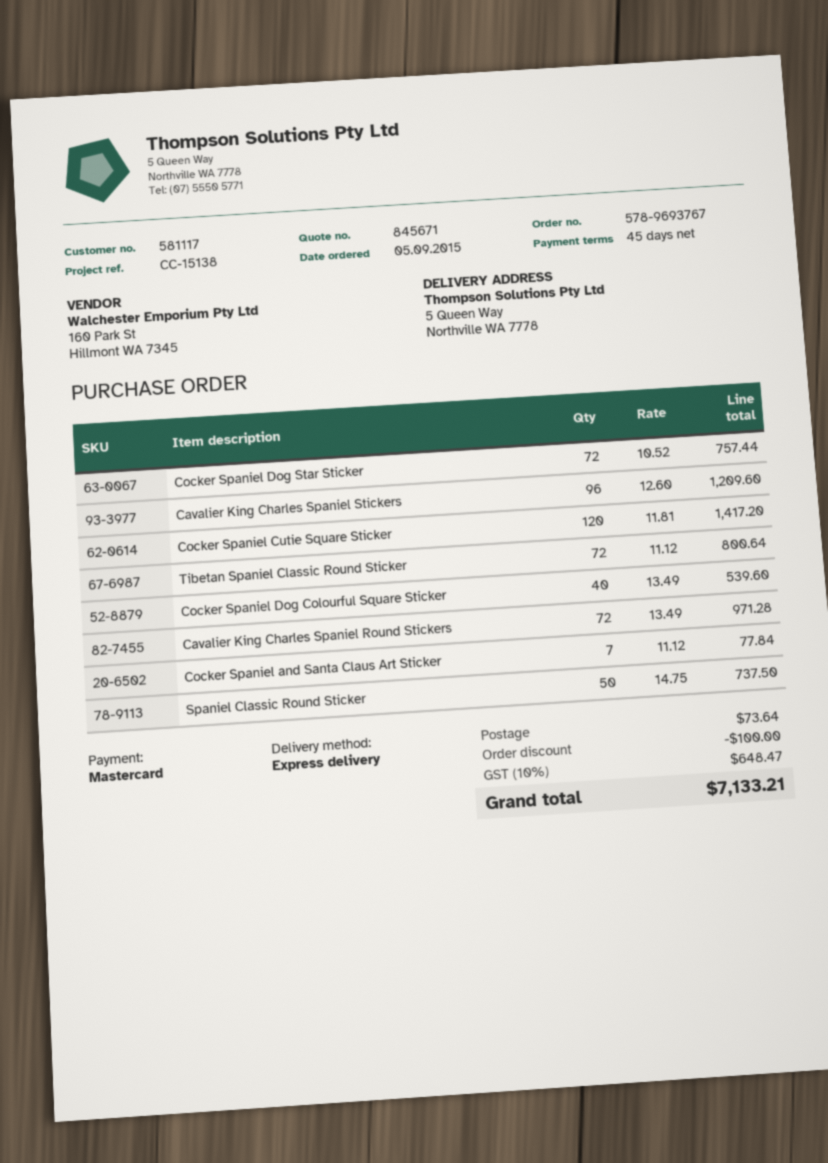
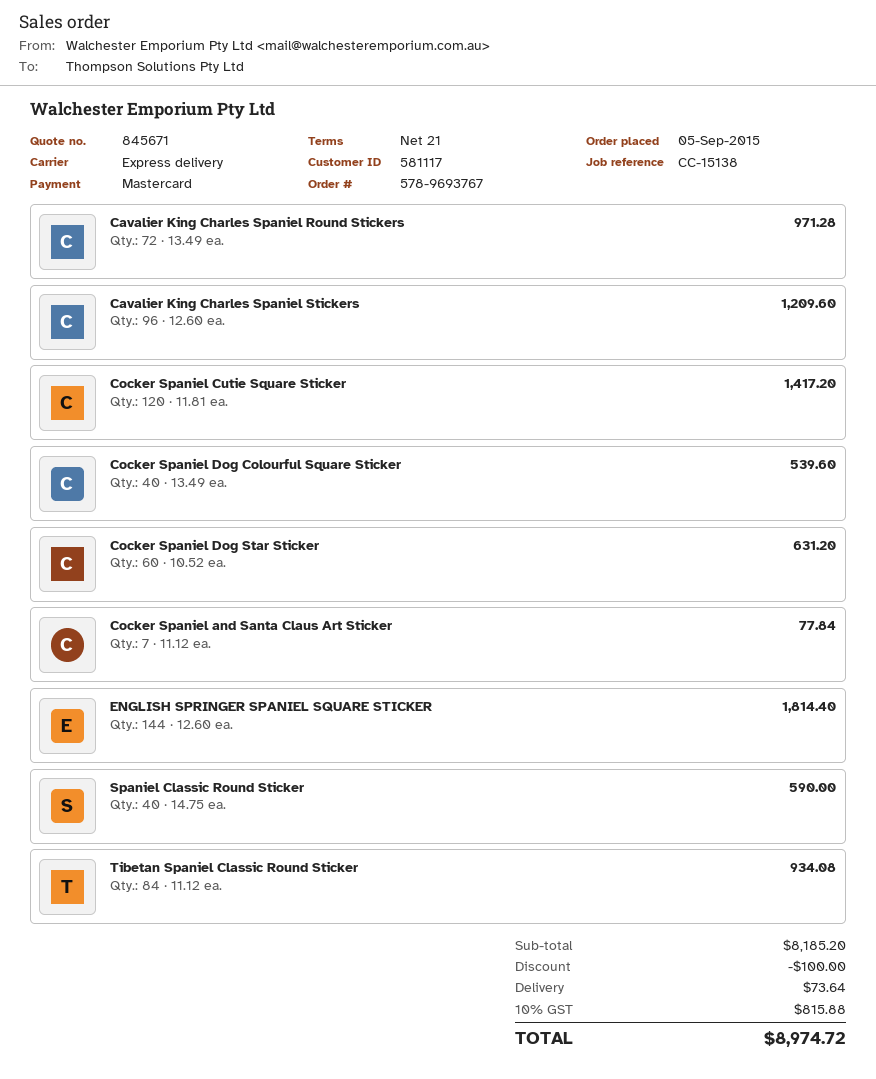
payment terms: 45 days -> 21 days
Cocker Spaniel Dog Star Sticker: 72 x 10.52 = 757.44 -> 60 x 10.52 = 631.20
Tibetan Spaniel Classic Round Sticker: 72 x 11.12 = 800.64 -> 84 x 11.12 = 934.08
Spaniel Classic Round Sticker: 50 x 14.75 = 737.50 -> 40 x 14.75 = 590.00
ENGLISH SPRINGER SPANIEL SQUARE STICKER: none -> 144 x 12.60 = 1814.40
tax: 10% = 648.47 -> 10% = 815.88
total: 7133.21 -> 8974.72

